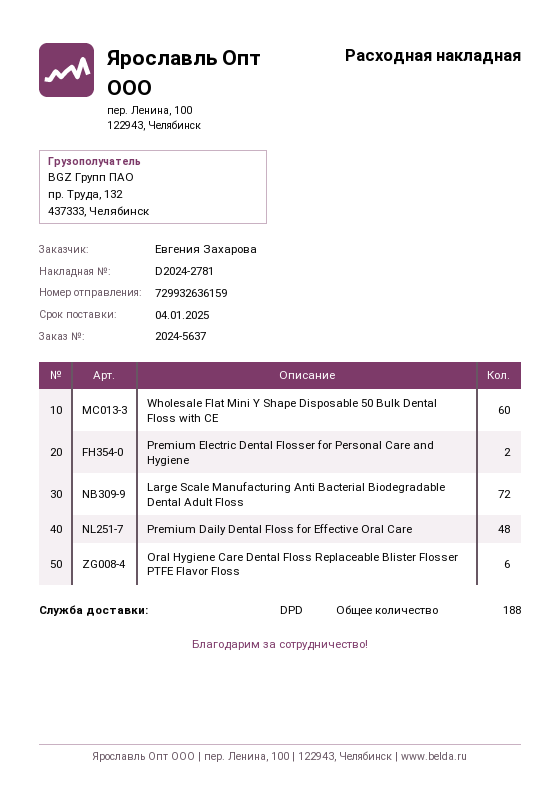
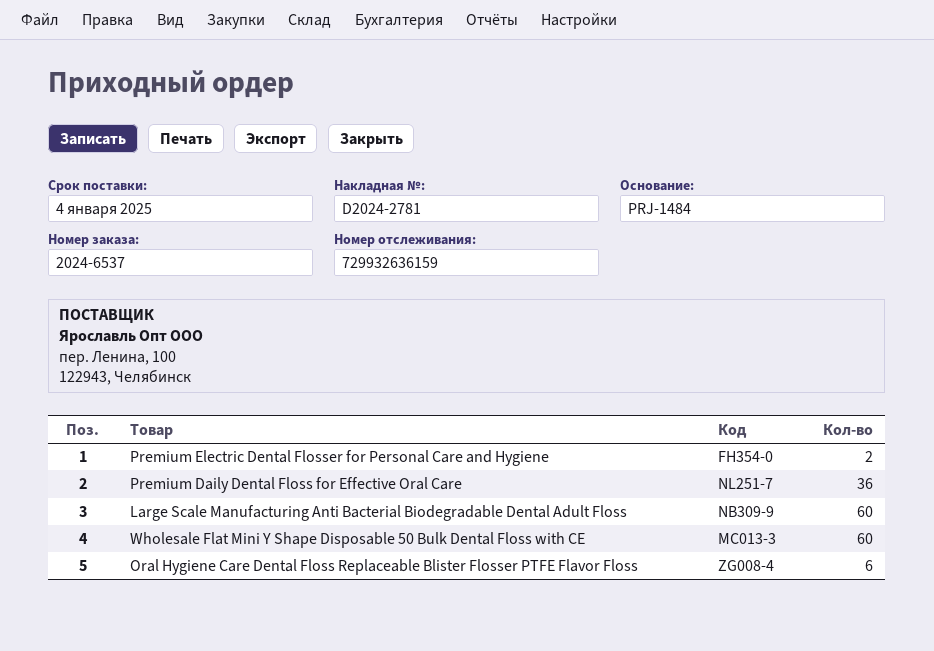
order number: 2024-5637 -> 2024-6537
Large Scale Manufacturing Anti Bacterial Biodegradable Dental Adult Floss: 72 -> 60
Premium Daily Dental Floss for Effective Oral Care: 48 -> 36

